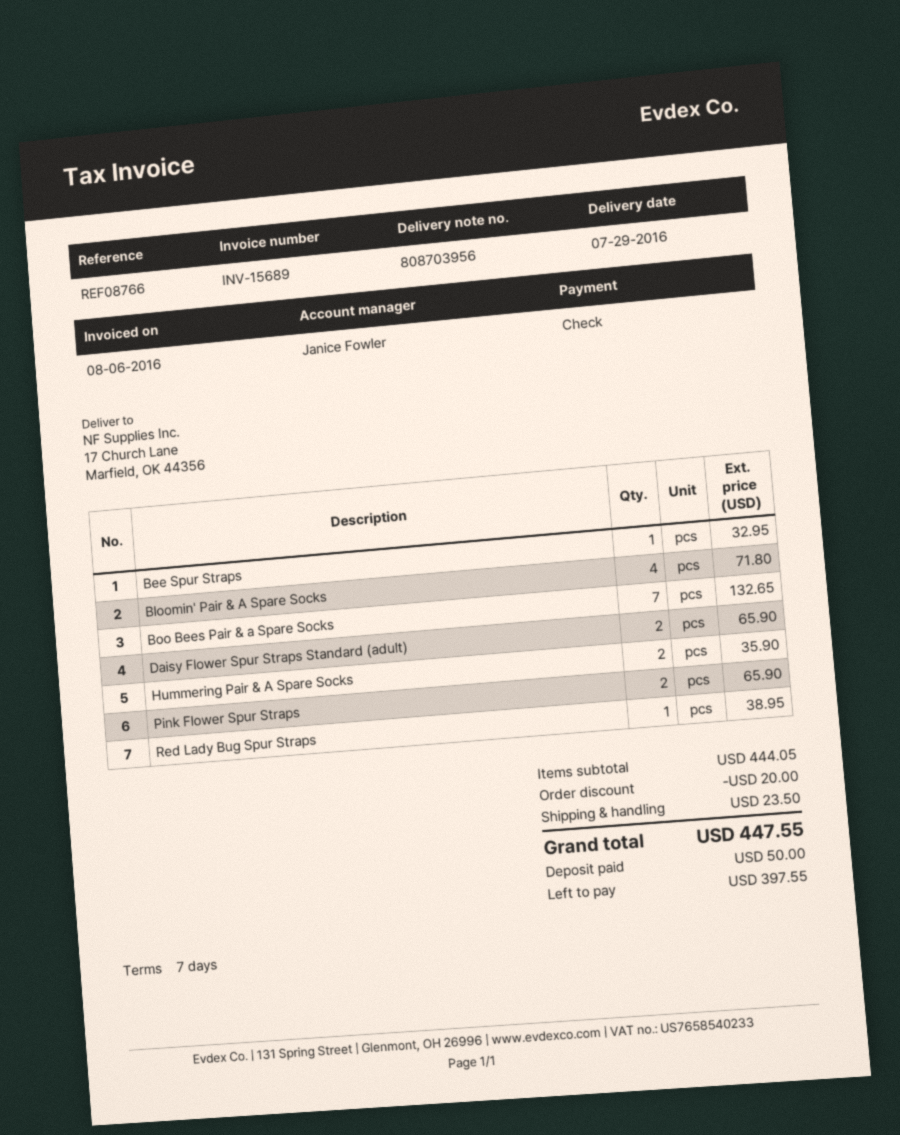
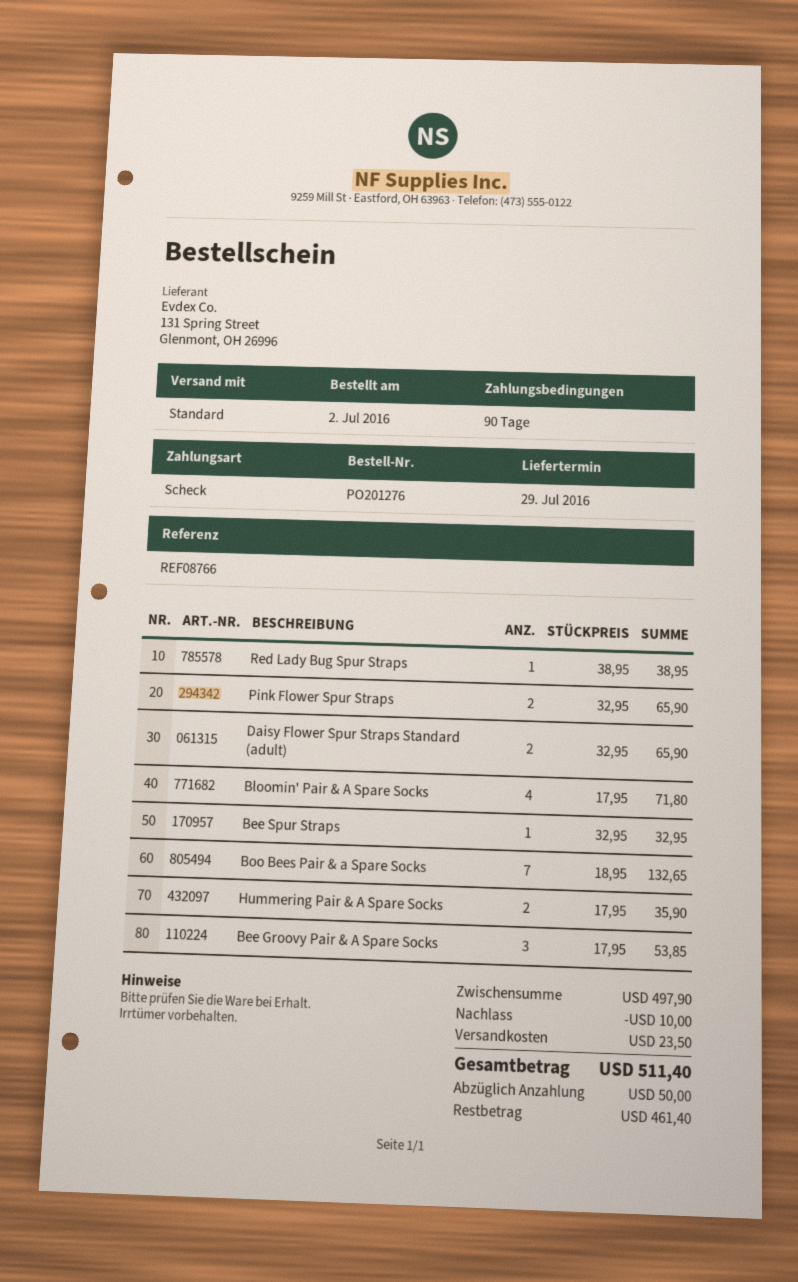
payment terms: 7 days -> 90 days
Bee Groovy Pair & A Spare Socks: none -> 3 for 53.85
subtotal: 444.05 -> 497.90
discount: 20.00 -> 10.00
total: 447.55 -> 511.40
balance: 397.55 -> 461.40

